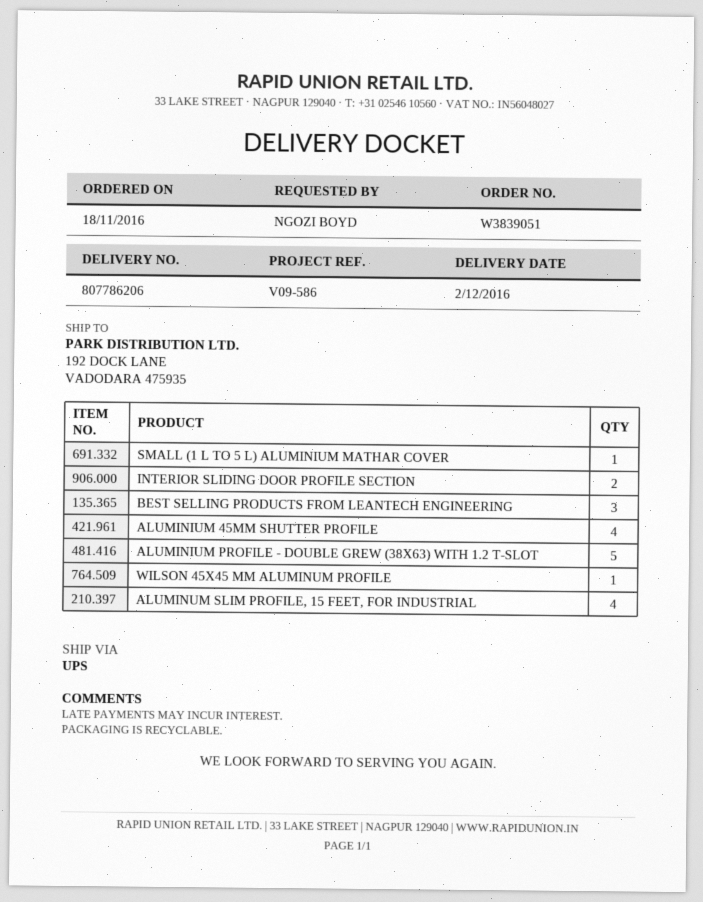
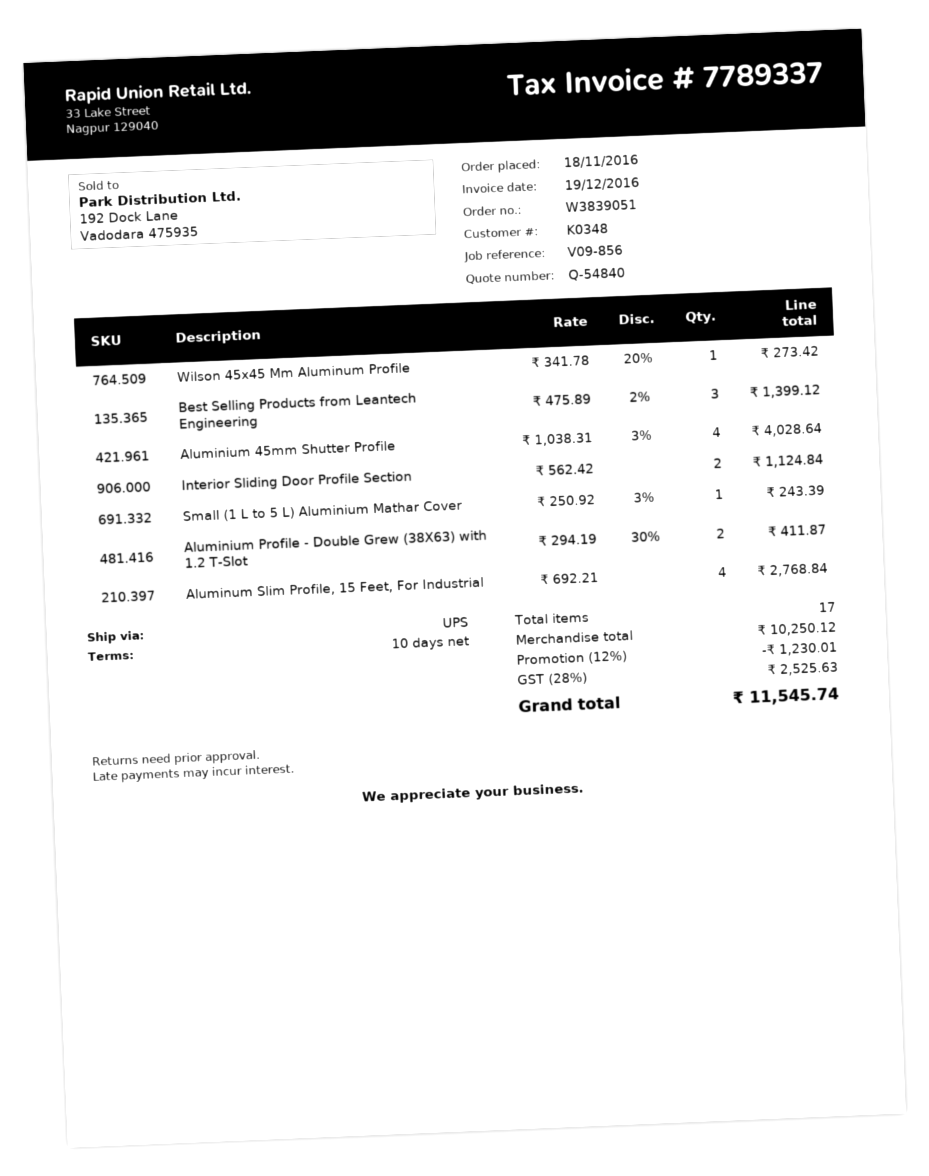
reference: V09-586 -> V09-856
ALUMINIUM PROFILE - DOUBLE GREW (38X63) WITH 1.2 T-SLOT: 5 -> 2

